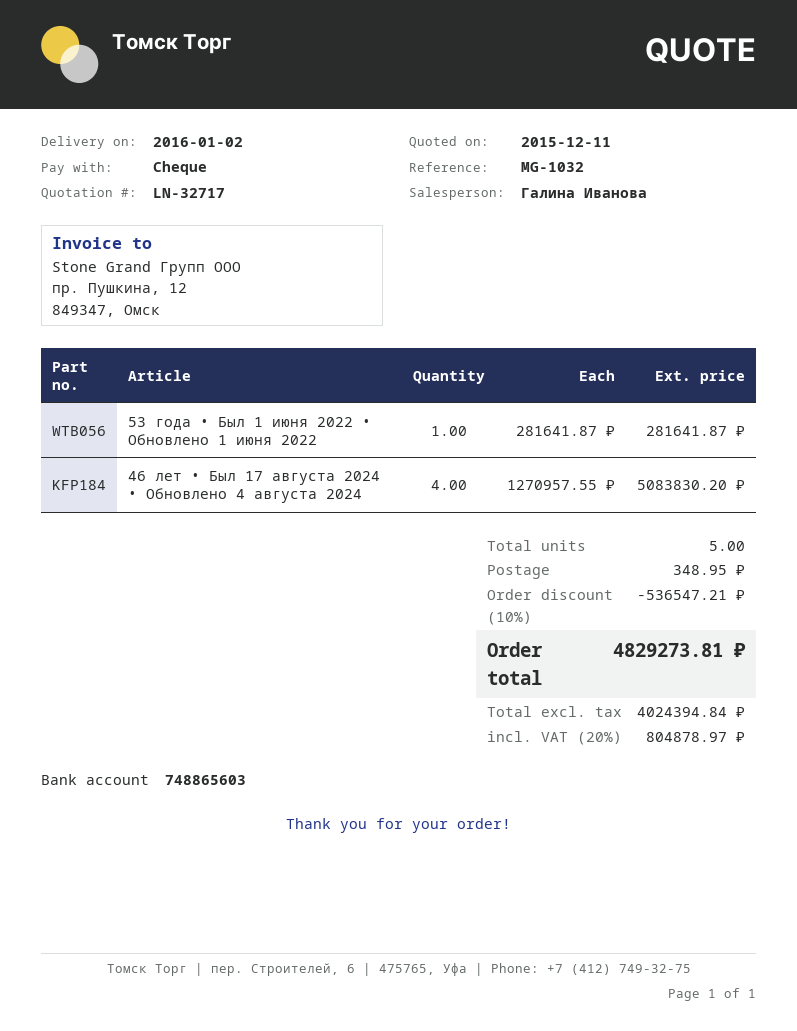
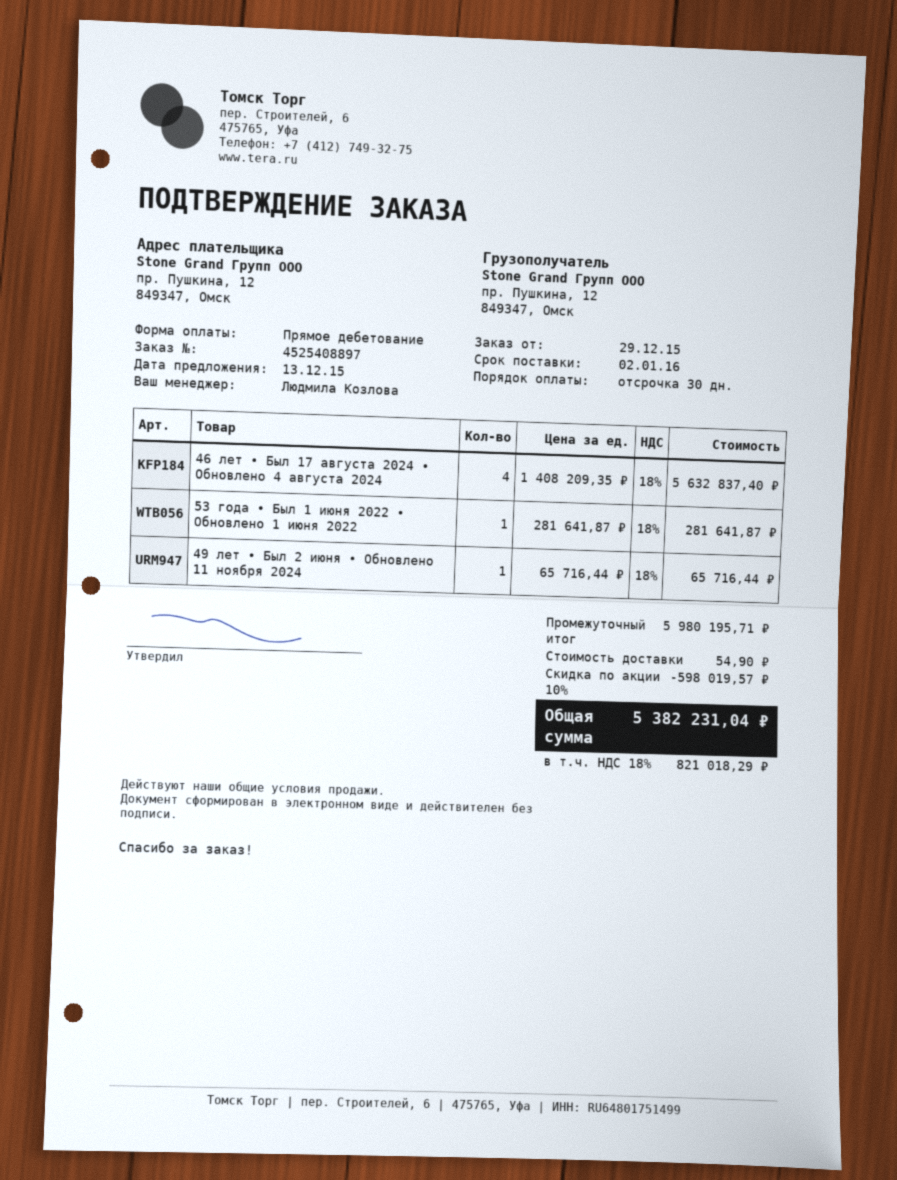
quote date: 2015-12-11 -> 2015-12-13
sales rep: Галина Иванова -> Людмила Козлова
payment method: cheque -> direct debit
46 лет • Был 17 августа 2024 • Обновлено 4 августа 2024: 4 x 1270957.55 = 5083830.20 -> 4 x 1408209.35 = 5632837.40
49 лет • Был 2 июня • Обновлено 11 ноября 2024: none -> 1 x 65716.44 = 65716.44
discount: 10% = 536547.21 -> 10% = 598019.57
shipping: 348.95 -> 54.90
tax: 20% = 804878.97 -> 18% = 821018.29
total: 4829273.81 -> 5382231.04

